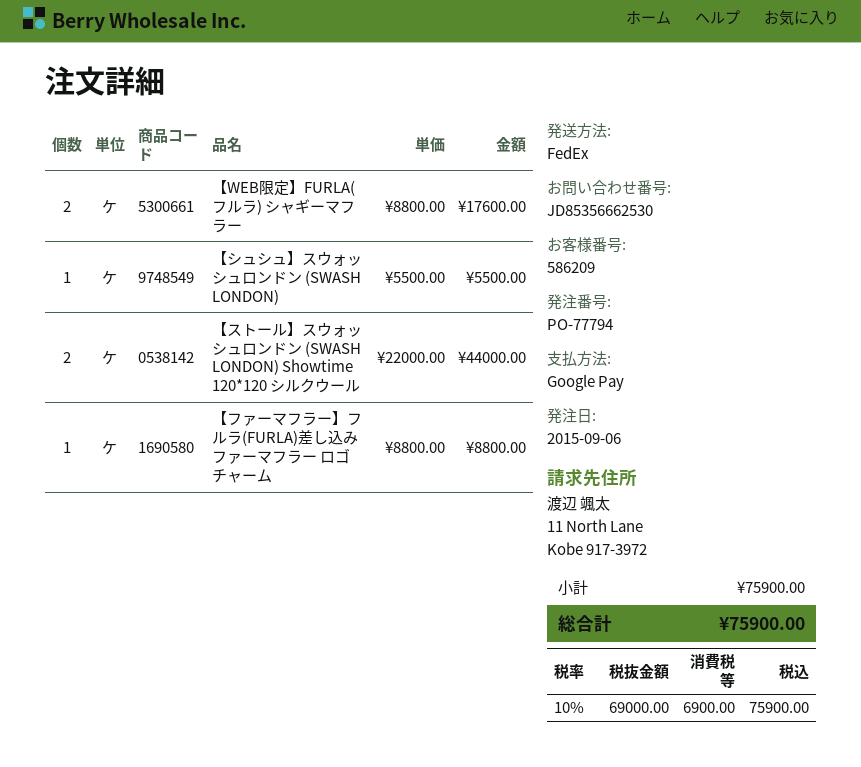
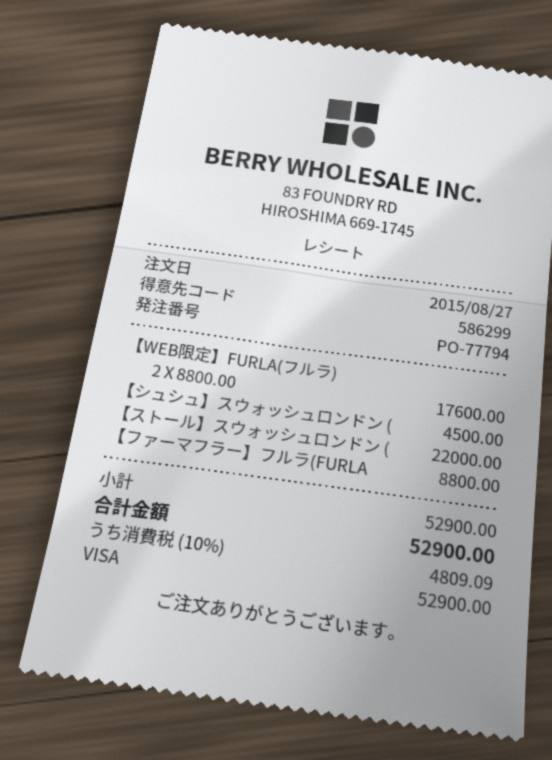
order date: 2015-09-06 -> 2015-08-27
customer number: 586209 -> 586299
payment method: Google Pay -> Visa
【シュシュ】スウォッシュロンドン (SWASH LONDON): 1 x 5500.00 = 5500.00 -> 1 x 4500.00 = 4500.00
【ストール】スウォッシュロンドン (SWASH LONDON) Showtime 120*120 シルクウール: 2 x 22000.00 = 44000.00 -> 1 x 22000.00 = 22000.00
subtotal: 75900.00 -> 52900.00
tax: 10% = 6900.00 -> 10% = 4809.09
total: 75900.00 -> 52900.00

